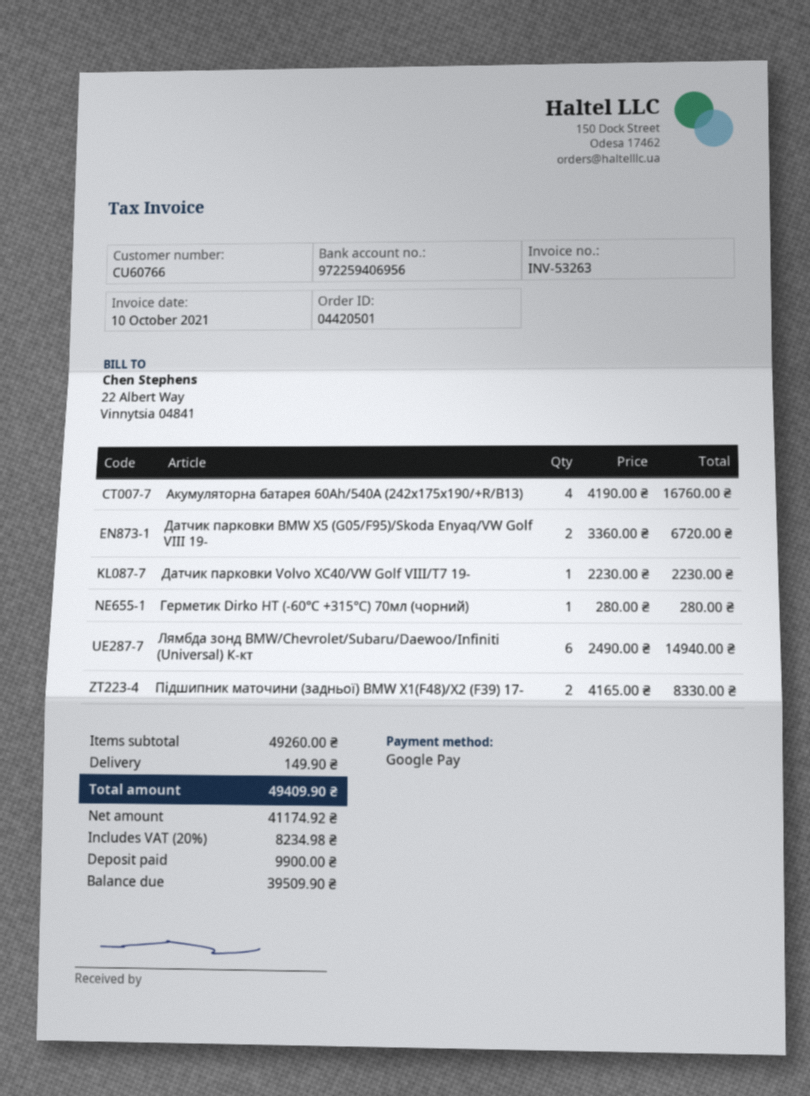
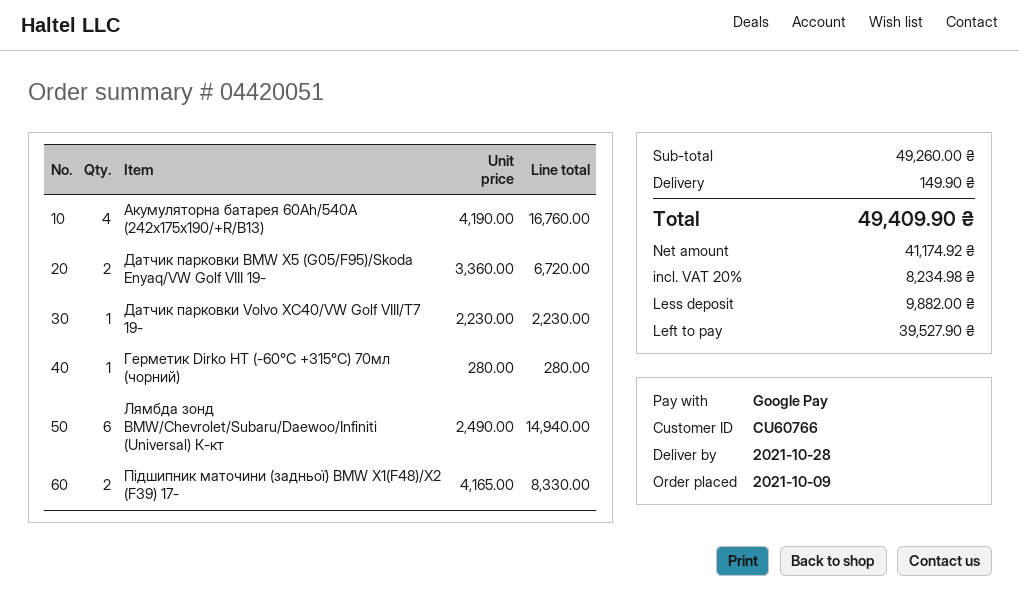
order number: 04420501 -> 04420051
deposit: 9900.00 -> 9882.00
balance: 39509.90 -> 39527.90

